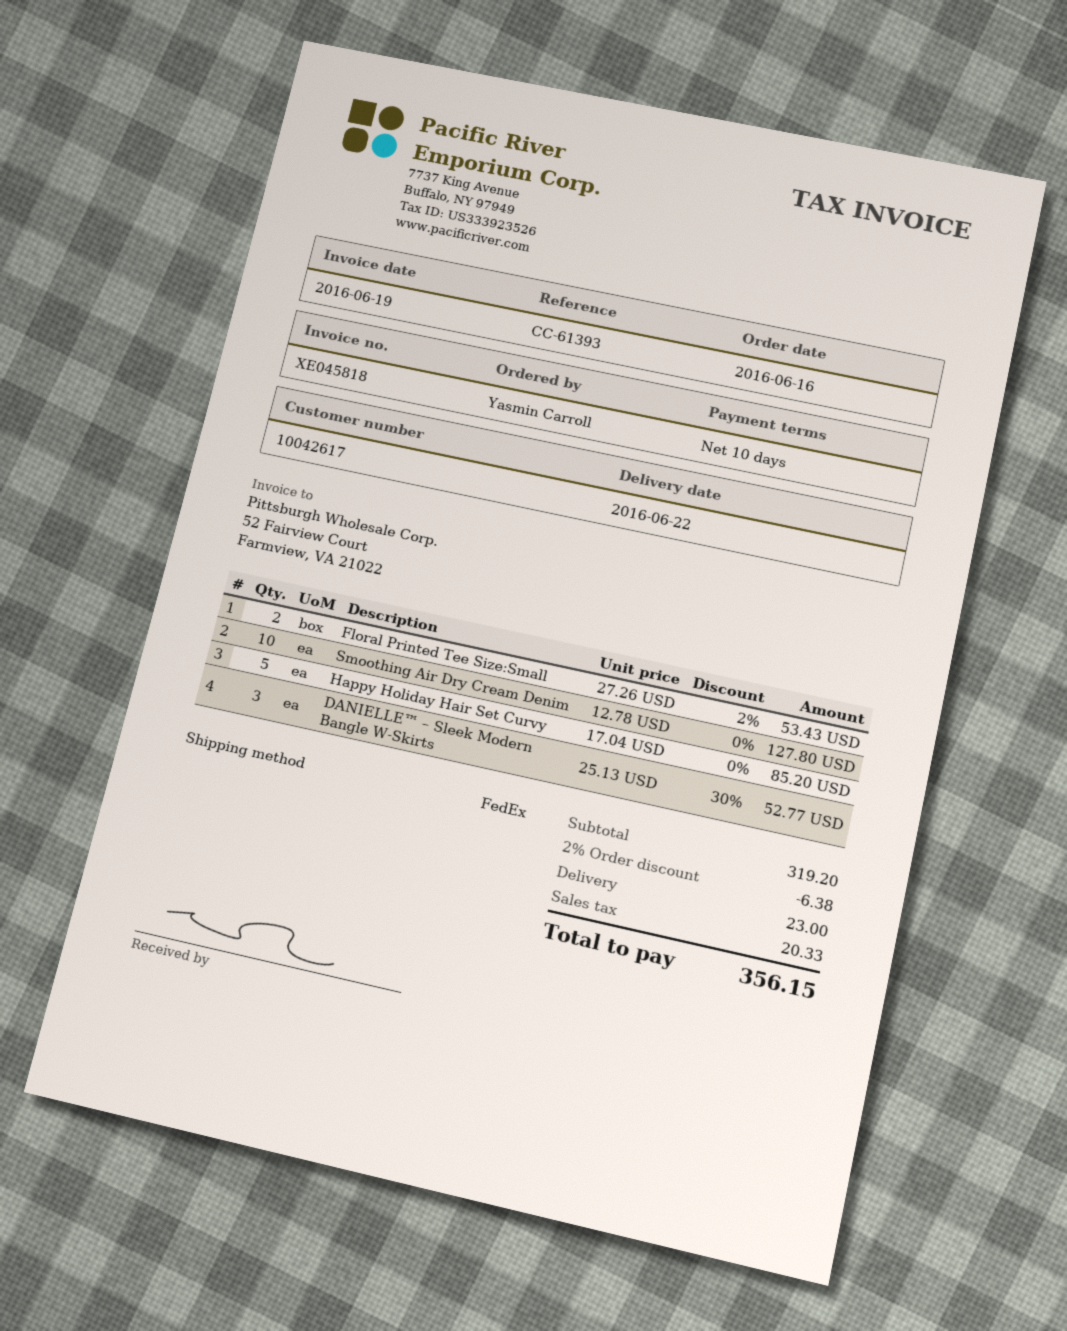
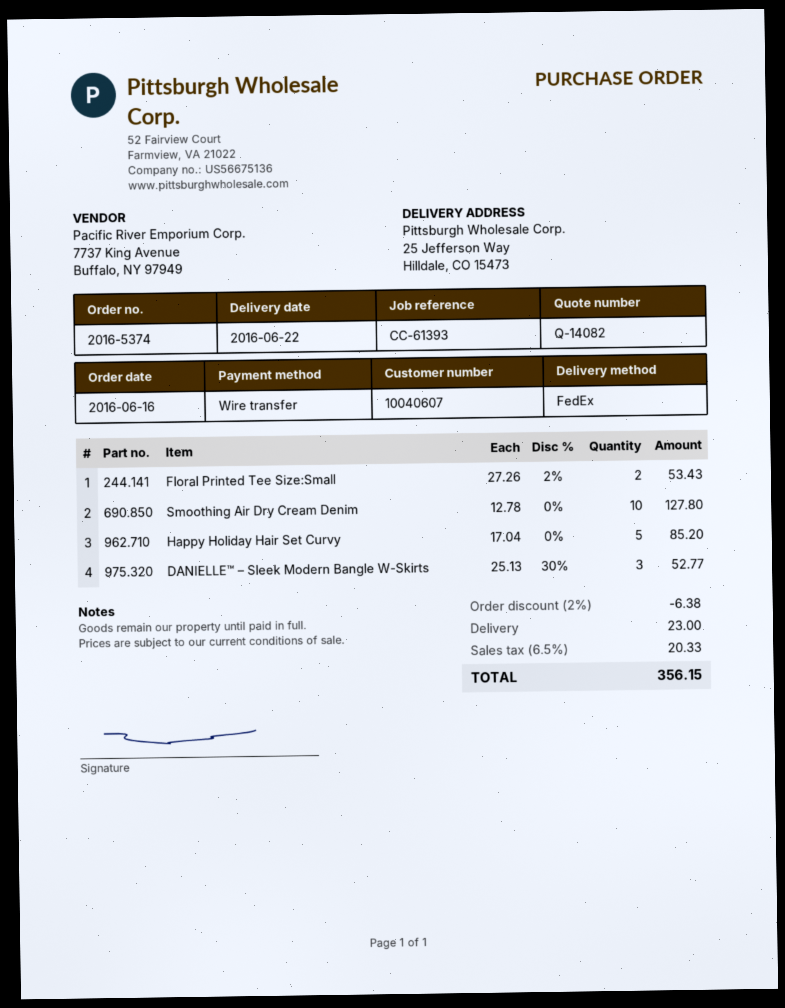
customer number: 10042617 -> 10040607

